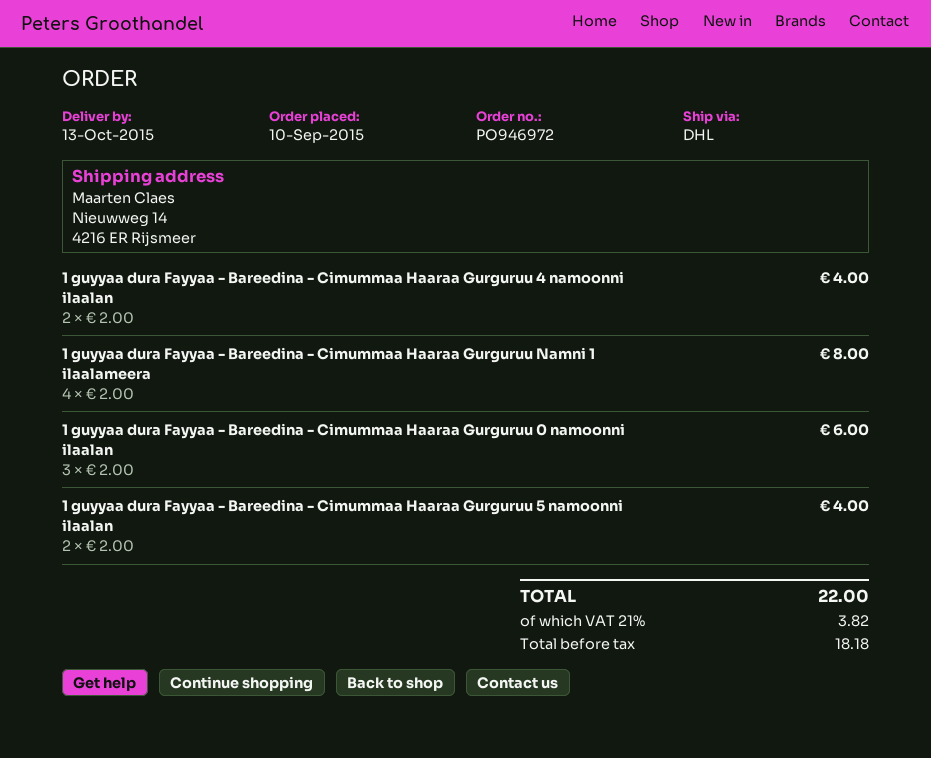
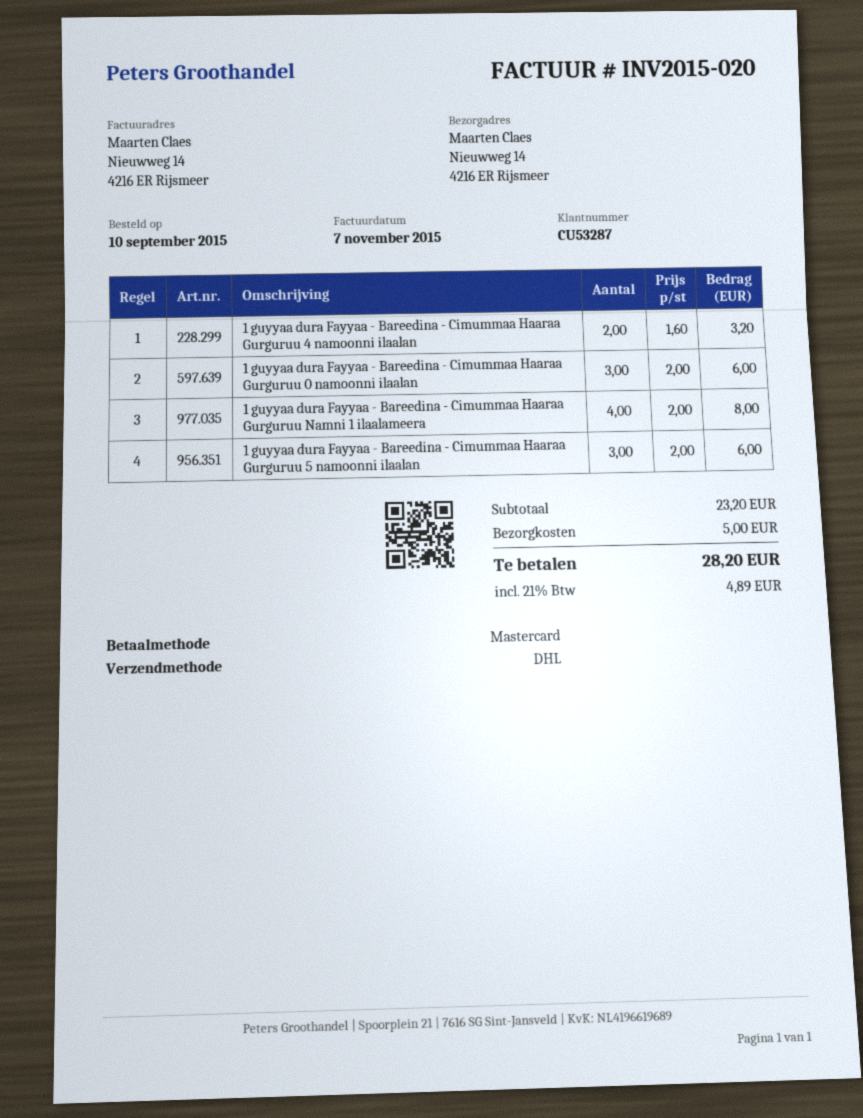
1 guyyaa dura Fayyaa - Bareedina - Cimummaa Haaraa Gurguruu 4 namoonni ilaalan: 2 x 2.00 = 4.00 -> 2 x 1.60 = 3.20
1 guyyaa dura Fayyaa - Bareedina - Cimummaa Haaraa Gurguruu 5 namoonni ilaalan: 2 x 2.00 = 4.00 -> 3 x 2.00 = 6.00
shipping: none -> 5.00
tax: 21% = 3.82 -> 21% = 4.89
total: 22.00 -> 28.20

